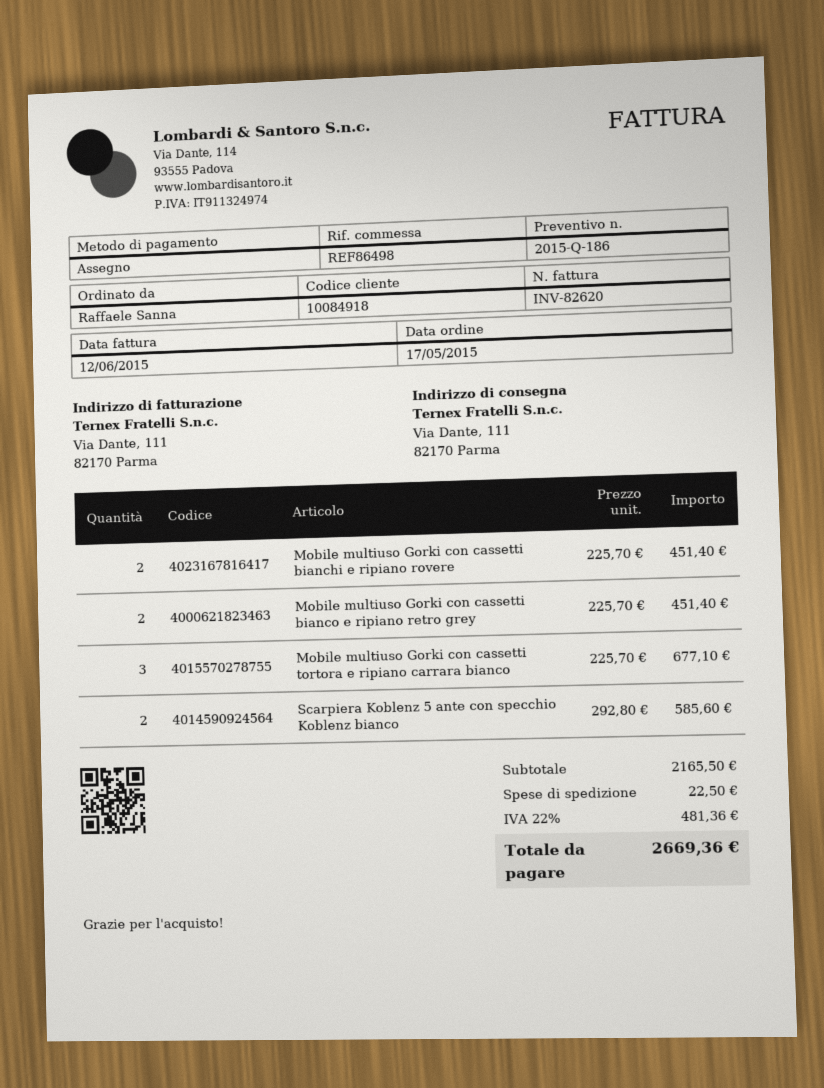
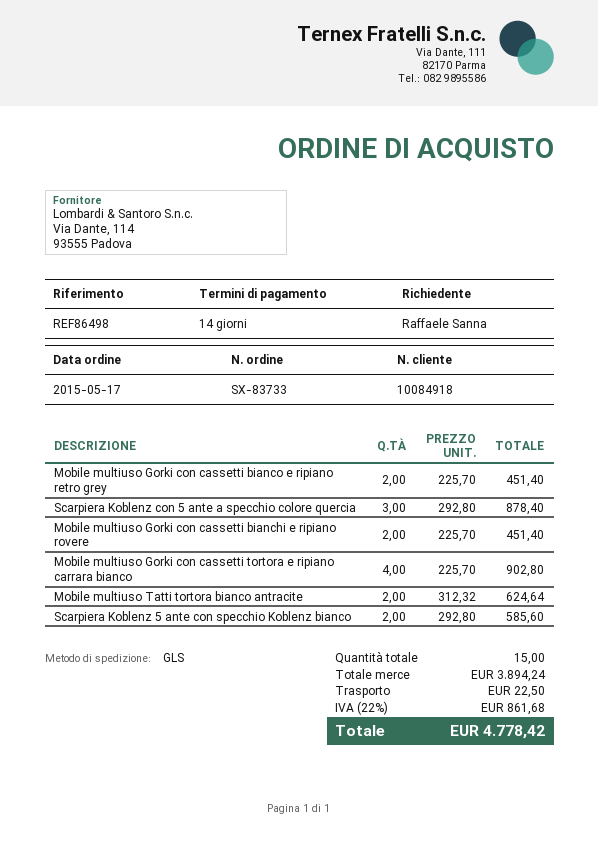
Mobile multiuso Gorki con cassetti tortora e ripiano carrara bianco: 3 x 225.70 = 677.10 -> 4 x 225.70 = 902.80
Scarpiera Koblenz con 5 ante a specchio colore quercia: none -> 3 x 292.80 = 878.40
Mobile multiuso Tatti tortora bianco antracite: none -> 2 x 312.32 = 624.64
subtotal: 2165.50 -> 3894.24
tax: 22% = 481.36 -> 22% = 861.68
total: 2669.36 -> 4778.42

